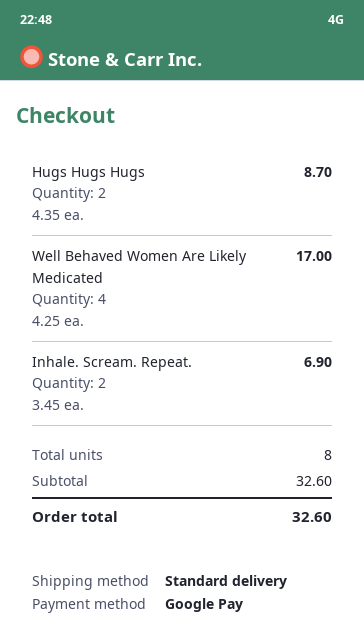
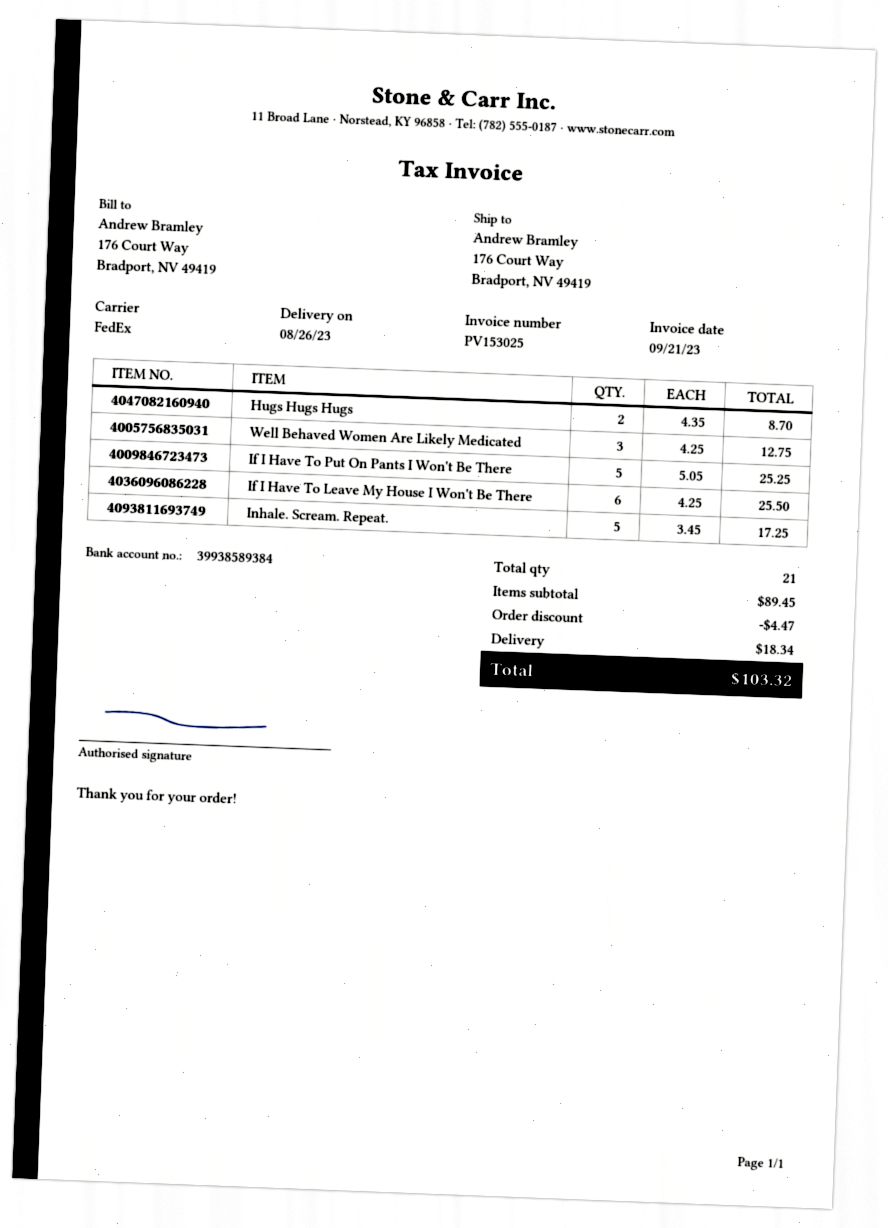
shipping method: standard -> FedEx
Well Behaved Women Are Likely Medicated: 4 x 4.25 = 17.00 -> 3 x 4.25 = 12.75
Inhale. Scream. Repeat.: 2 x 3.45 = 6.90 -> 5 x 3.45 = 17.25
If I Have To Put On Pants I Won't Be There: none -> 5 x 5.05 = 25.25
If I Have To Leave My House I Won't Be There: none -> 6 x 4.25 = 25.50
total quantity: 8 -> 21
subtotal: 32.60 -> 89.45
discount: none -> 4.47
shipping: none -> 18.34
total: 32.60 -> 103.32

